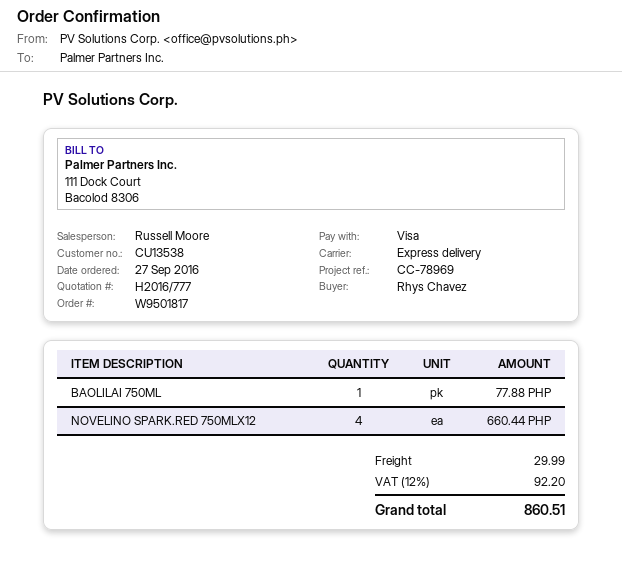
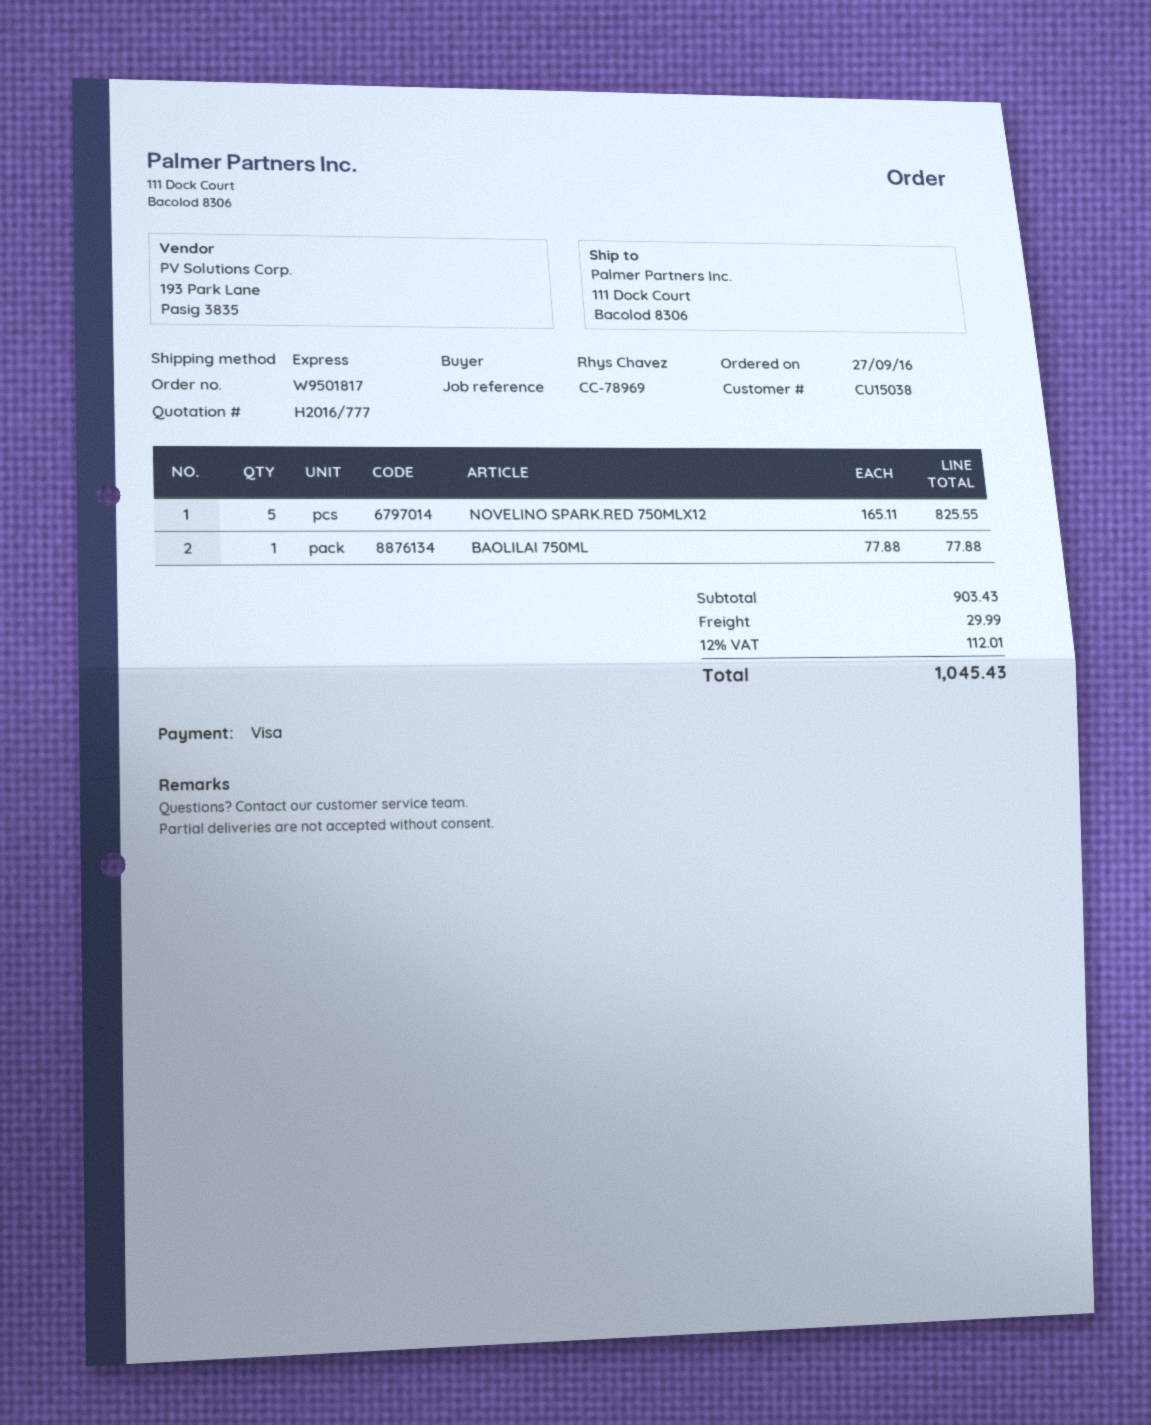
customer number: CU13538 -> CU15038
NOVELINO SPARK.RED 750MLX12: 4 for 660.44 -> 5 for 825.55
tax: 12% = 92.20 -> 12% = 112.01
total: 860.51 -> 1045.43

